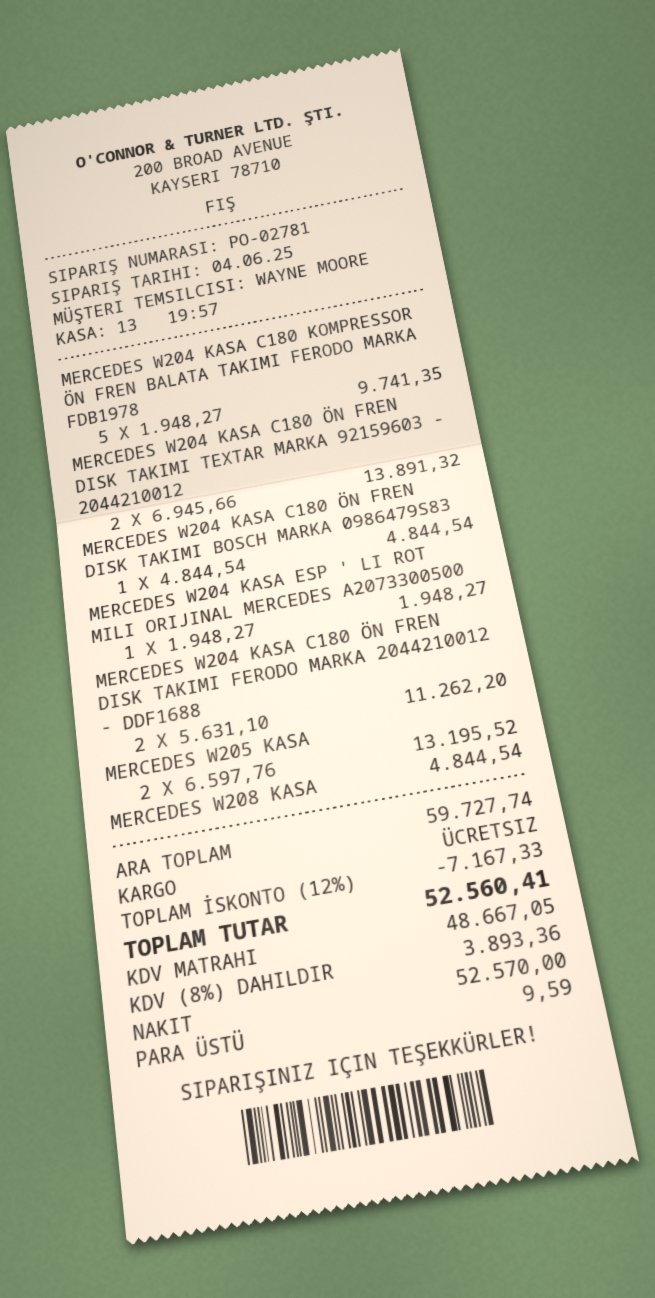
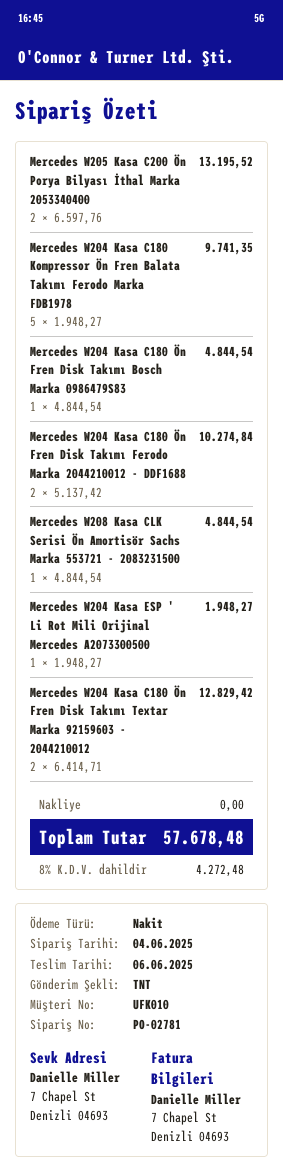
MERCEDES W204 KASA C180 ÖN FREN DISK TAKIMI TEXTAR MARKA 92159603 - 2044210012: 2 x 6945.66 = 13891.32 -> 2 x 6414.71 = 12829.42
MERCEDES W204 KASA C180 ÖN FREN DISK TAKIMI FERODO MARKA 2044210012 - DDF1688: 2 x 5631.10 = 11262.20 -> 2 x 5137.42 = 10274.84
discount: 12% = 7167.33 -> none
tax: 8% = 3893.36 -> 8% = 4272.48
total: 52560.41 -> 57678.48

